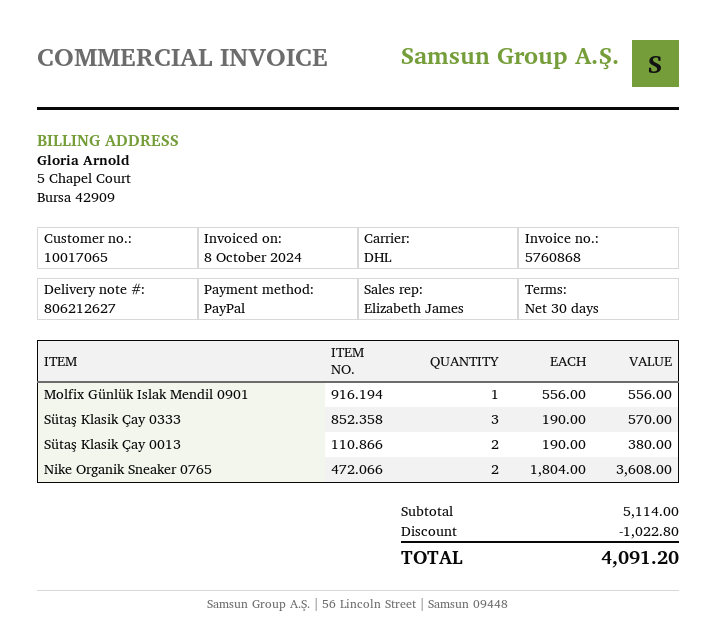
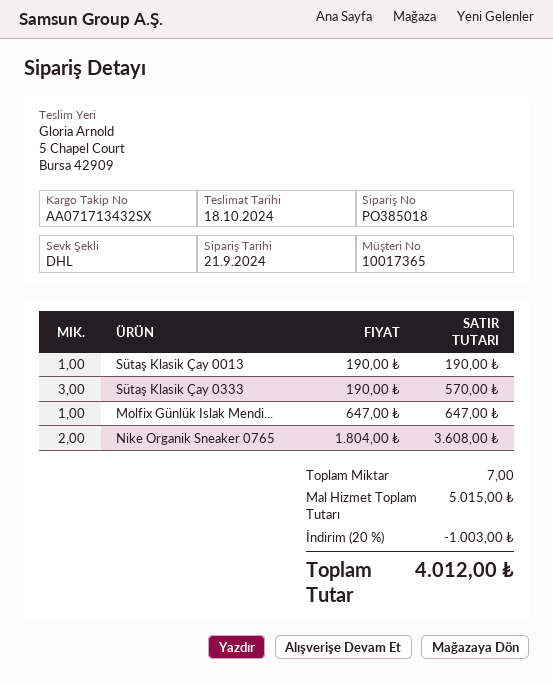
customer number: 10017065 -> 10017365
Molfix Günlük Islak Mendil 0901: 1 x 556.00 = 556.00 -> 1 x 647.00 = 647.00
Sütaş Klasik Çay 0013: 2 x 190.00 = 380.00 -> 1 x 190.00 = 190.00
subtotal: 5114.00 -> 5015.00
discount: 1022.80 -> 1003.00
total: 4091.20 -> 4012.00

